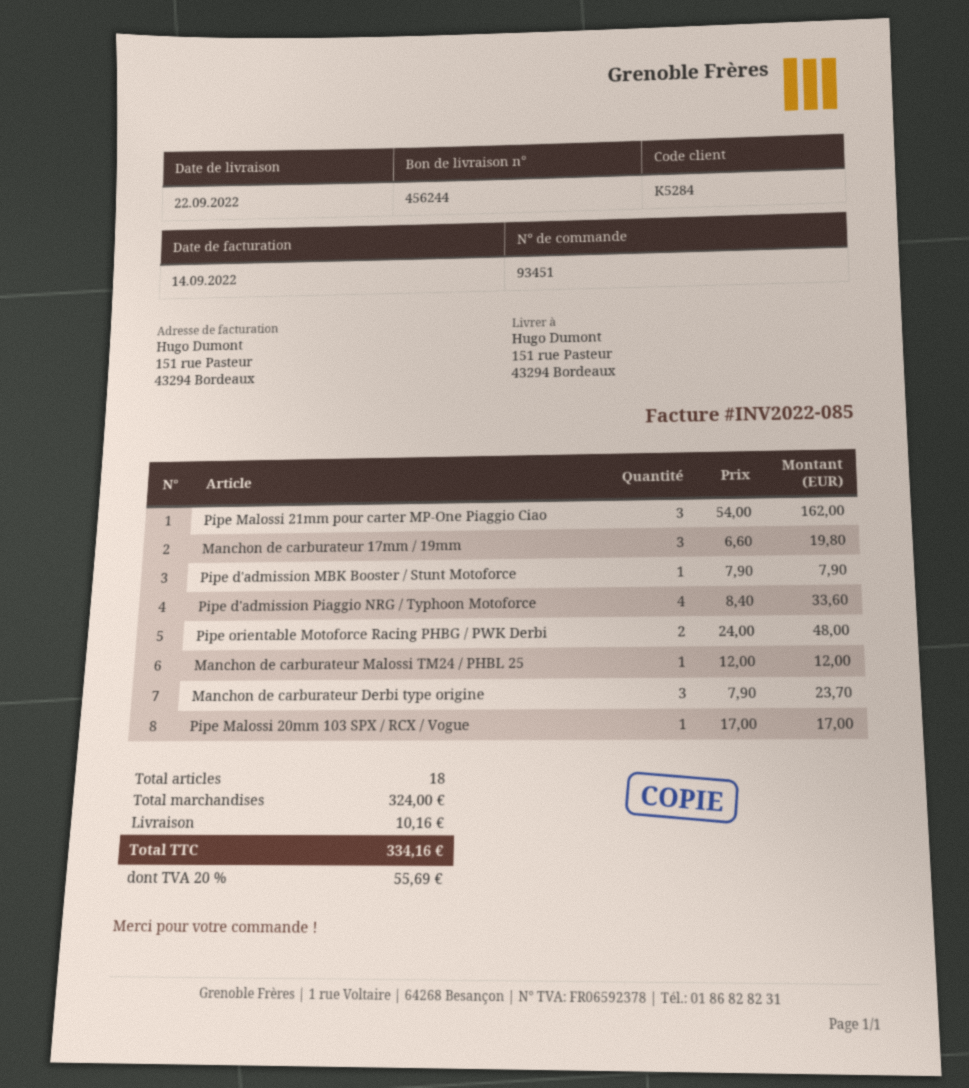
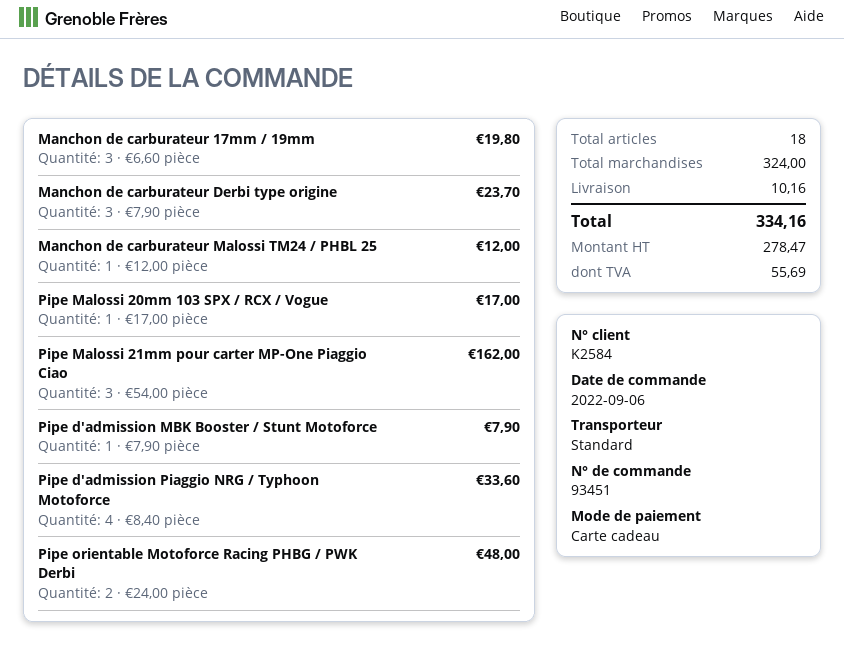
customer number: K5284 -> K2584

